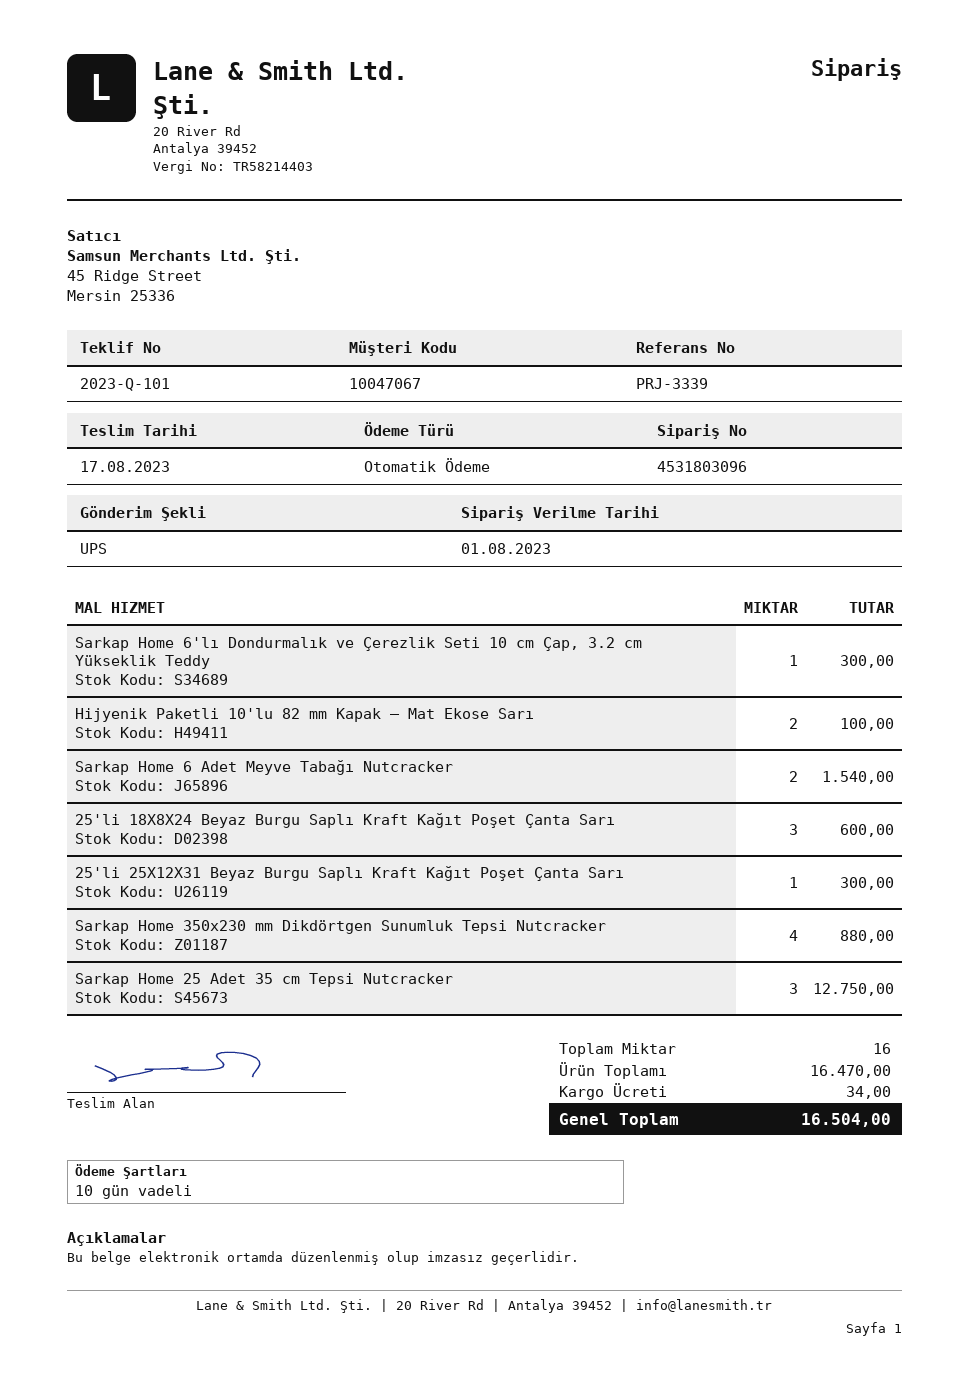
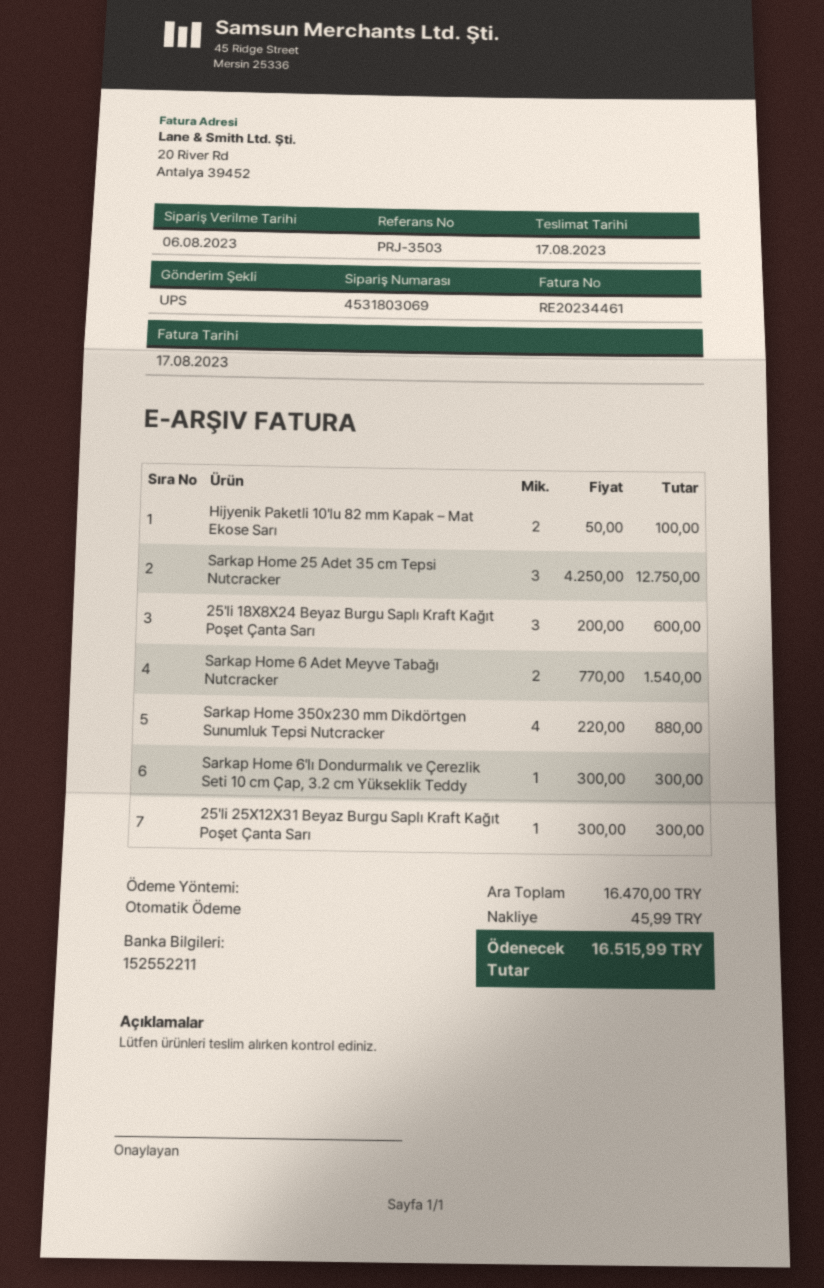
order number: 4531803096 -> 4531803069
order date: 2023-08-01 -> 2023-08-06
reference: PRJ-3339 -> PRJ-3503
shipping: 34.00 -> 45.99
total: 16504.00 -> 16515.99

